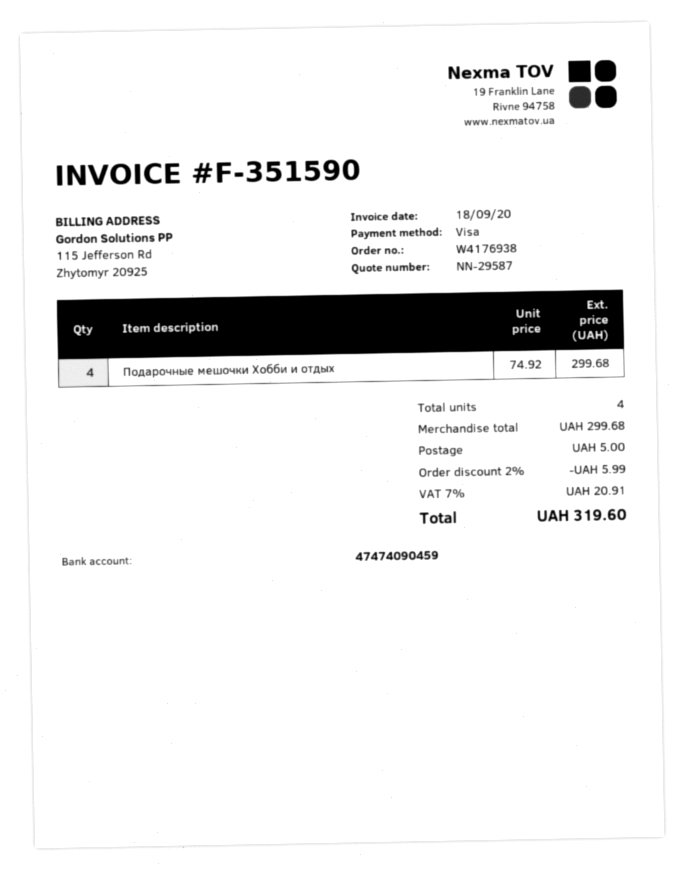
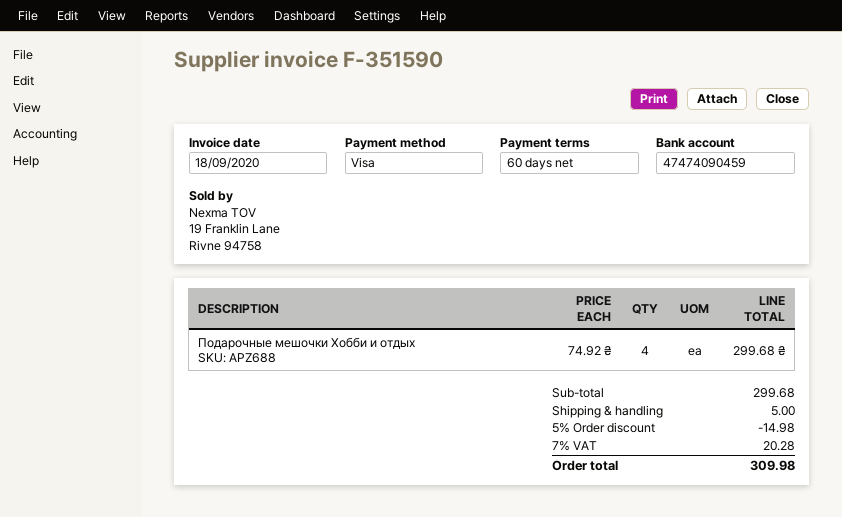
discount: 2% = 5.99 -> 5% = 14.98
tax: 7% = 20.91 -> 7% = 20.28
total: 319.60 -> 309.98

